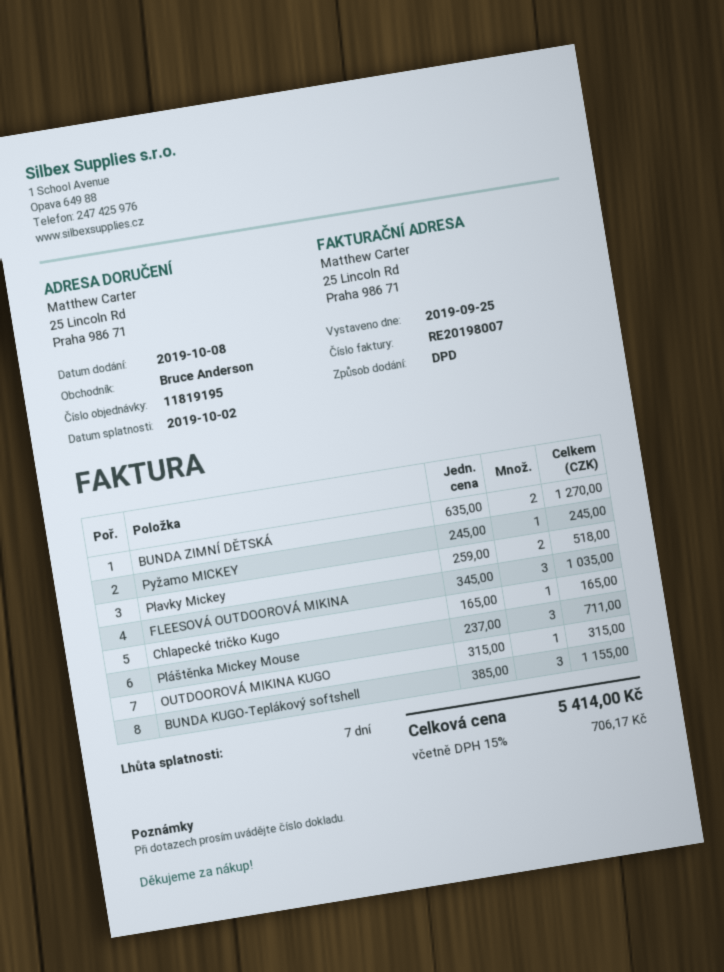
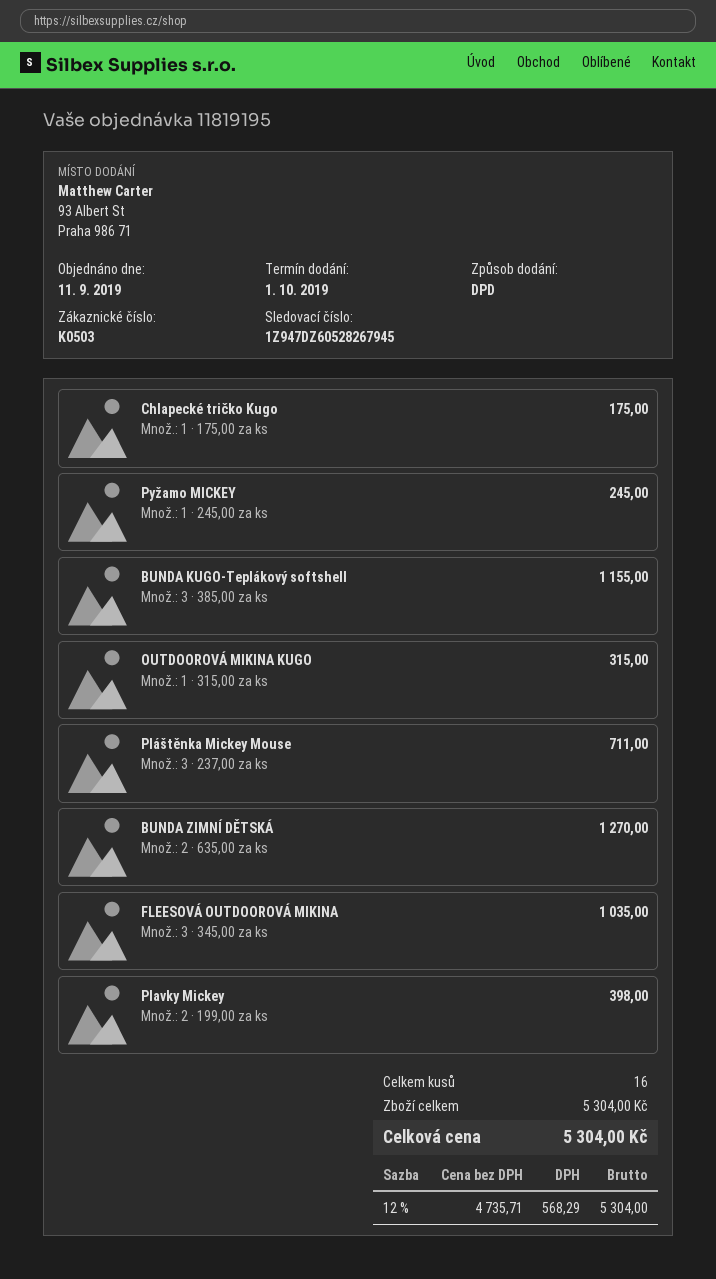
delivery date: 2019-10-08 -> 2019-10-01
ship to: 25 Lincoln Rd, Praha 986 71 -> 93 Albert St, Praha 986 71
Plavky Mickey: 2 x 259.00 = 518.00 -> 2 x 199.00 = 398.00
Chlapecké tričko Kugo: 1 x 165.00 = 165.00 -> 1 x 175.00 = 175.00
tax: 15% = 706.17 -> 12% = 568.29
total: 5414.00 -> 5304.00

